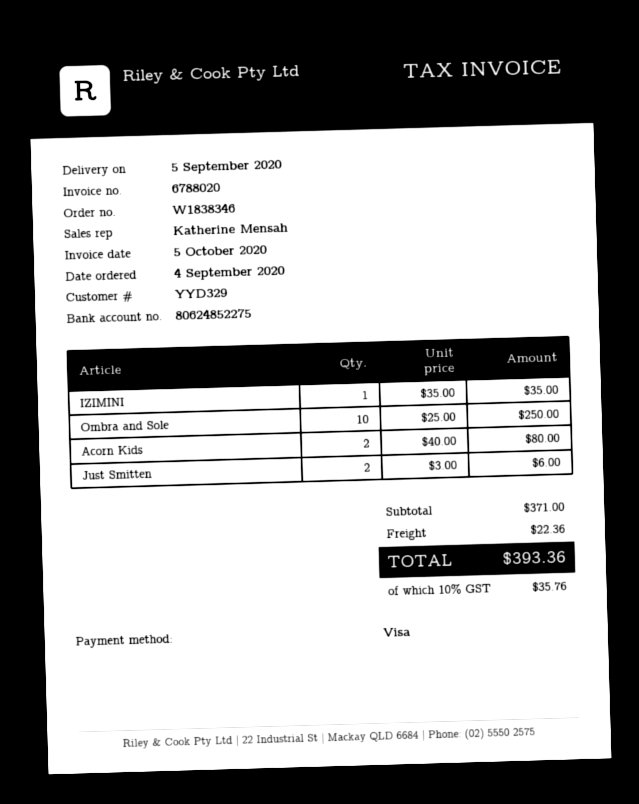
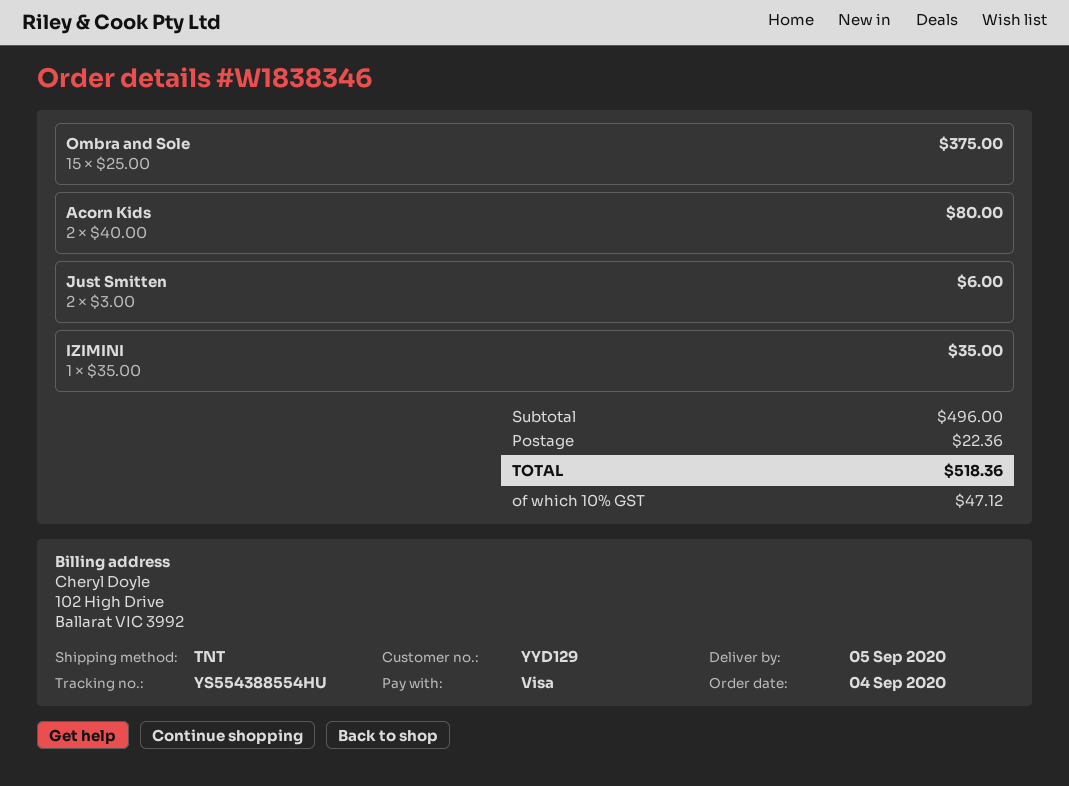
customer number: YYD329 -> YYD129
Ombra and Sole: 10 x 25.00 = 250.00 -> 15 x 25.00 = 375.00
subtotal: 371.00 -> 496.00
tax: 10% = 35.76 -> 10% = 47.12
total: 393.36 -> 518.36

